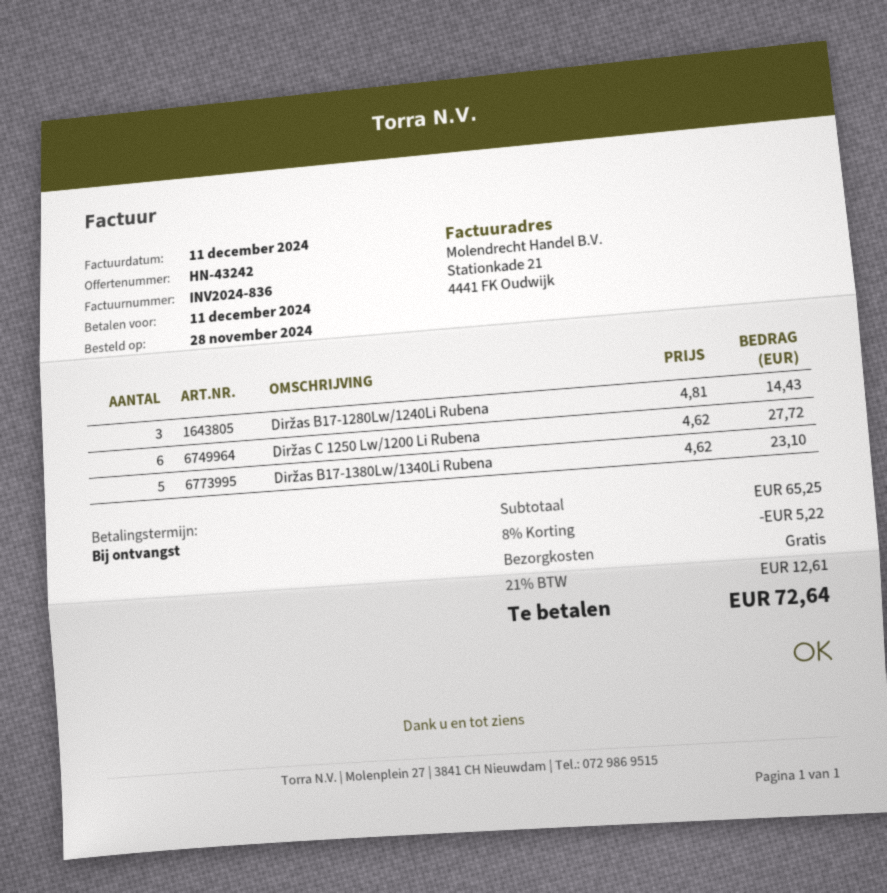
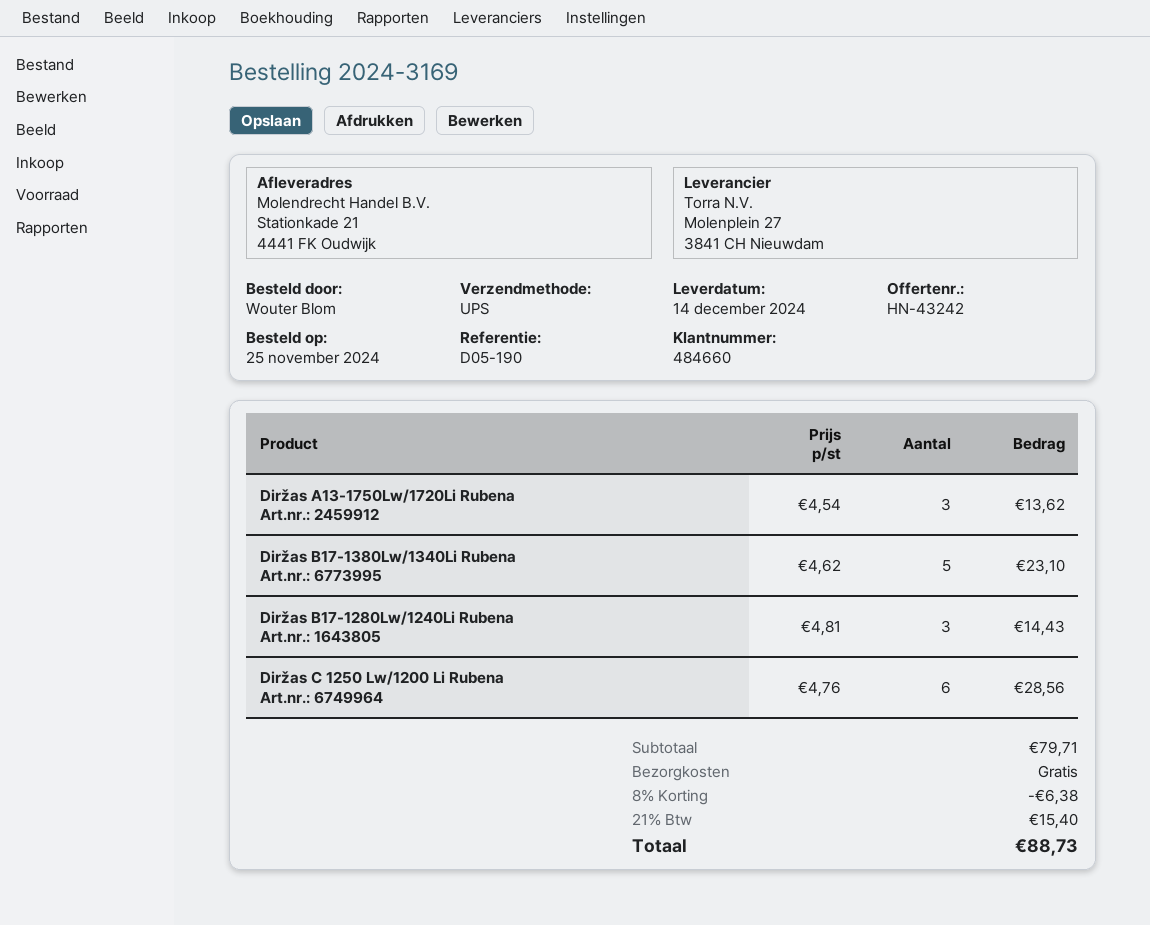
order date: 2024-11-28 -> 2024-11-25
Diržas C 1250 Lw/1200 Li Rubena: 6 x 4.62 = 27.72 -> 6 x 4.76 = 28.56
Diržas A13-1750Lw/1720Li Rubena: none -> 3 x 4.54 = 13.62
subtotal: 65.25 -> 79.71
discount: 8% = 5.22 -> 8% = 6.38
tax: 21% = 12.61 -> 21% = 15.40
total: 72.64 -> 88.73

